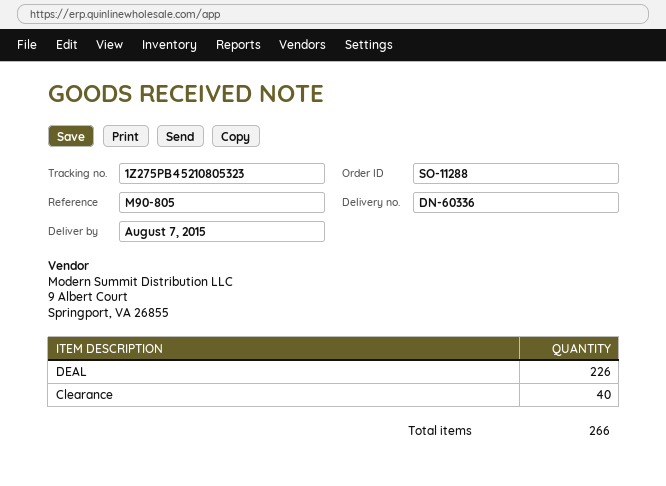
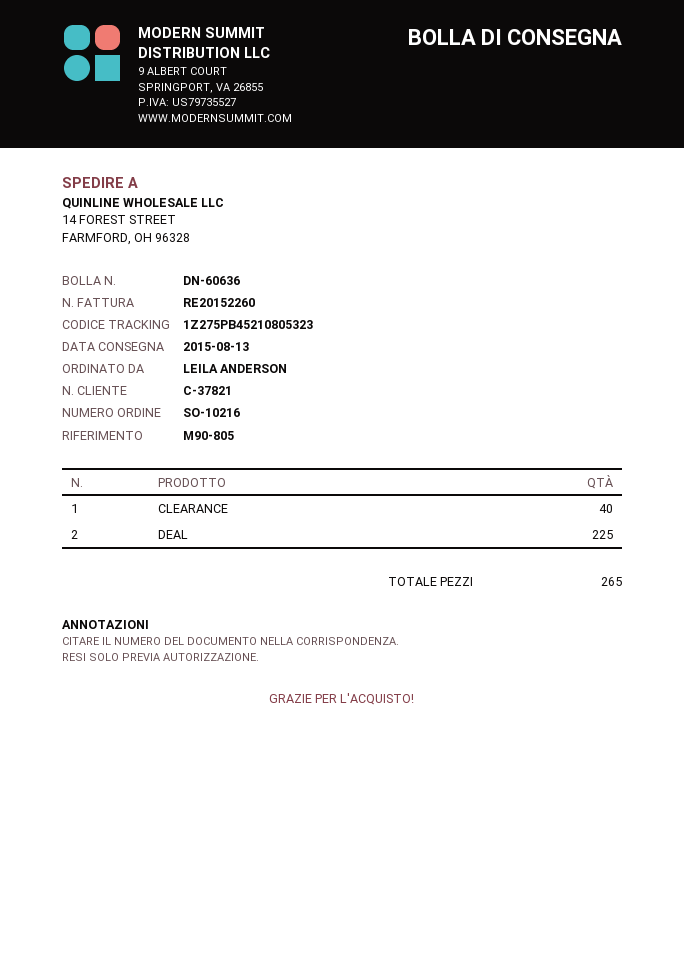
order number: SO-11288 -> SO-10216
delivery note number: DN-60336 -> DN-60636
delivery date: 2015-08-07 -> 2015-08-13
DEAL: 226 -> 225
total quantity: 266 -> 265

